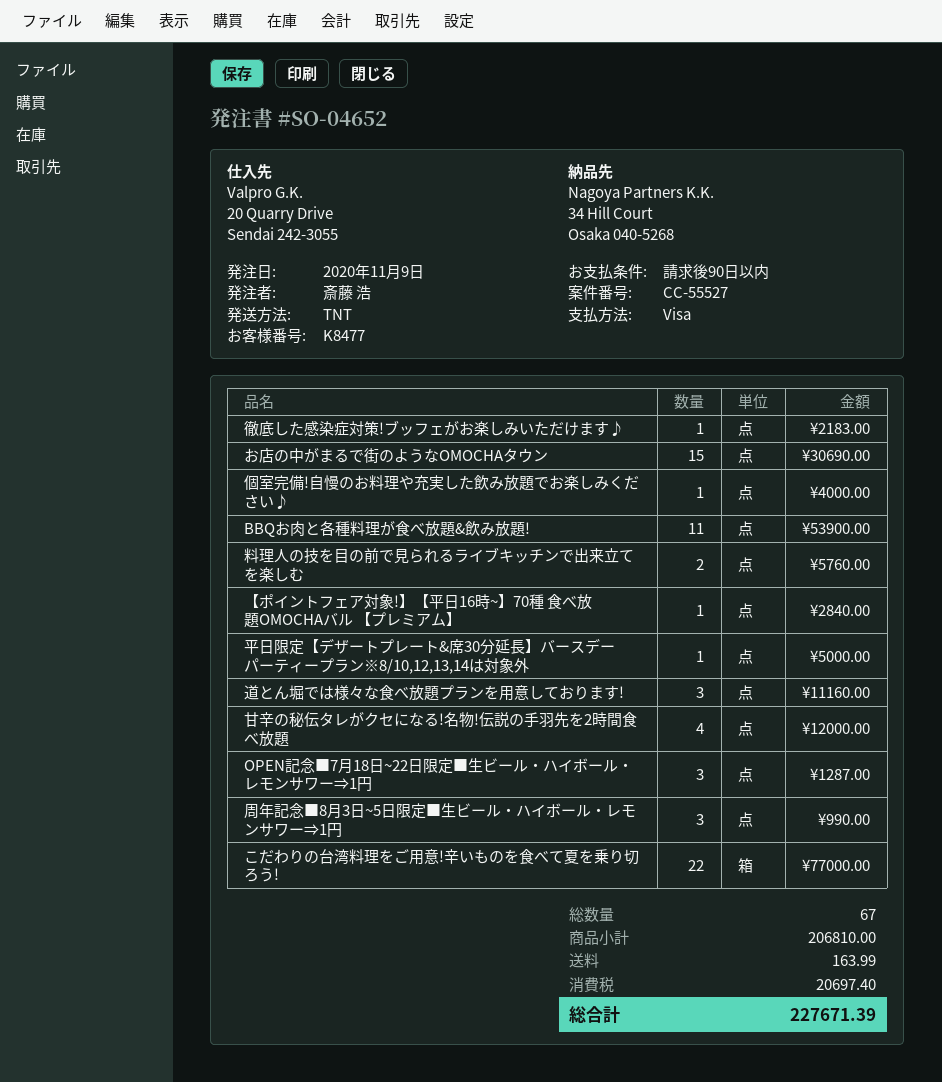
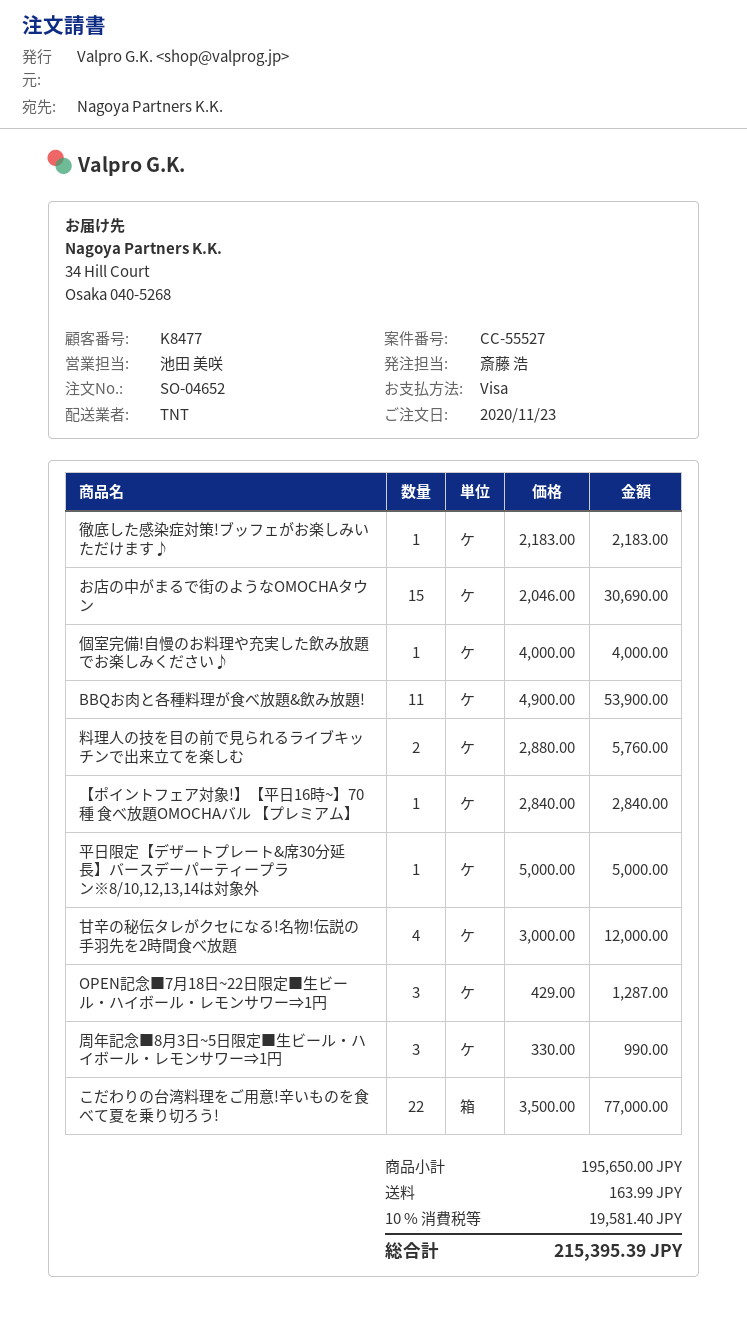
order date: 2020-11-09 -> 2020-11-23
道とん堀では様々な食べ放題プランを用意しております!: 3 for 11160.00 -> none
subtotal: 206810.00 -> 195650.00
tax: 20697.40 -> 19581.40
total: 227671.39 -> 215395.39

